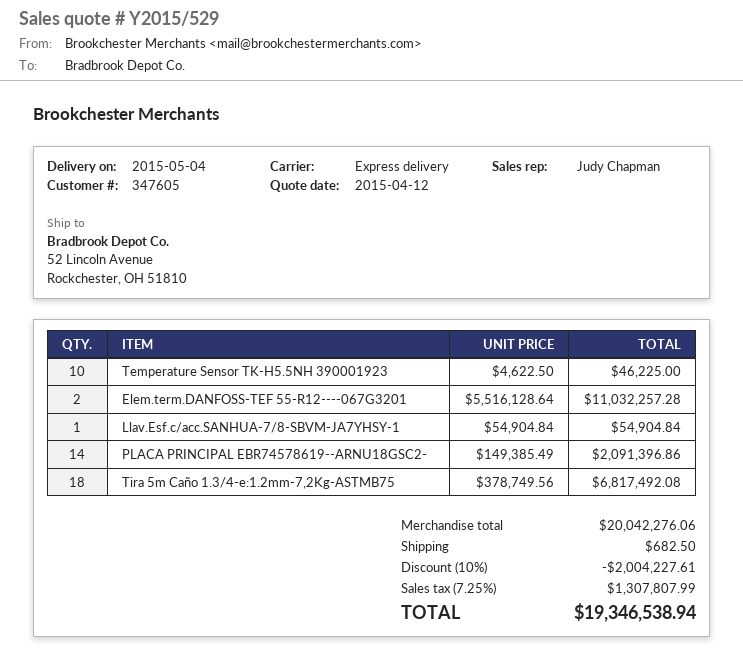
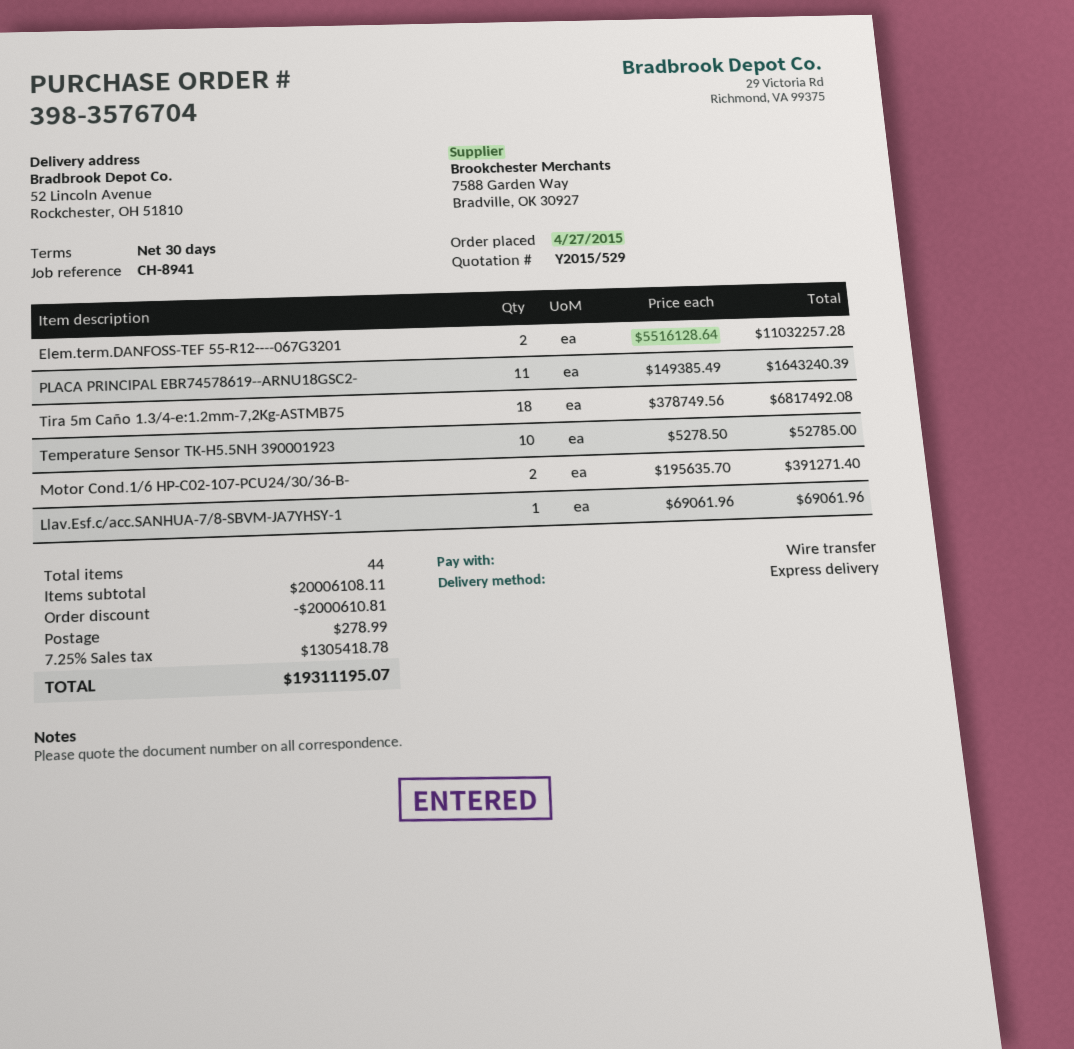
Temperature Sensor TK-H5.5NH 390001923: 10 x 4622.50 = 46225.00 -> 10 x 5278.50 = 52785.00
Llav.Esf.c/acc.SANHUA-7/8-SBVM-JA7YHSY-1: 1 x 54904.84 = 54904.84 -> 1 x 69061.96 = 69061.96
PLACA PRINCIPAL EBR74578619--ARNU18GSC2-: 14 x 149385.49 = 2091396.86 -> 11 x 149385.49 = 1643240.39
Motor Cond.1/6 HP-C02-107-PCU24/30/36-B-: none -> 2 x 195635.70 = 391271.40
subtotal: 20042276.06 -> 20006108.11
discount: 2004227.61 -> 2000610.81
shipping: 682.50 -> 278.99
tax: 7.25% = 1307807.99 -> 7.25% = 1305418.78
total: 19346538.94 -> 19311195.07

